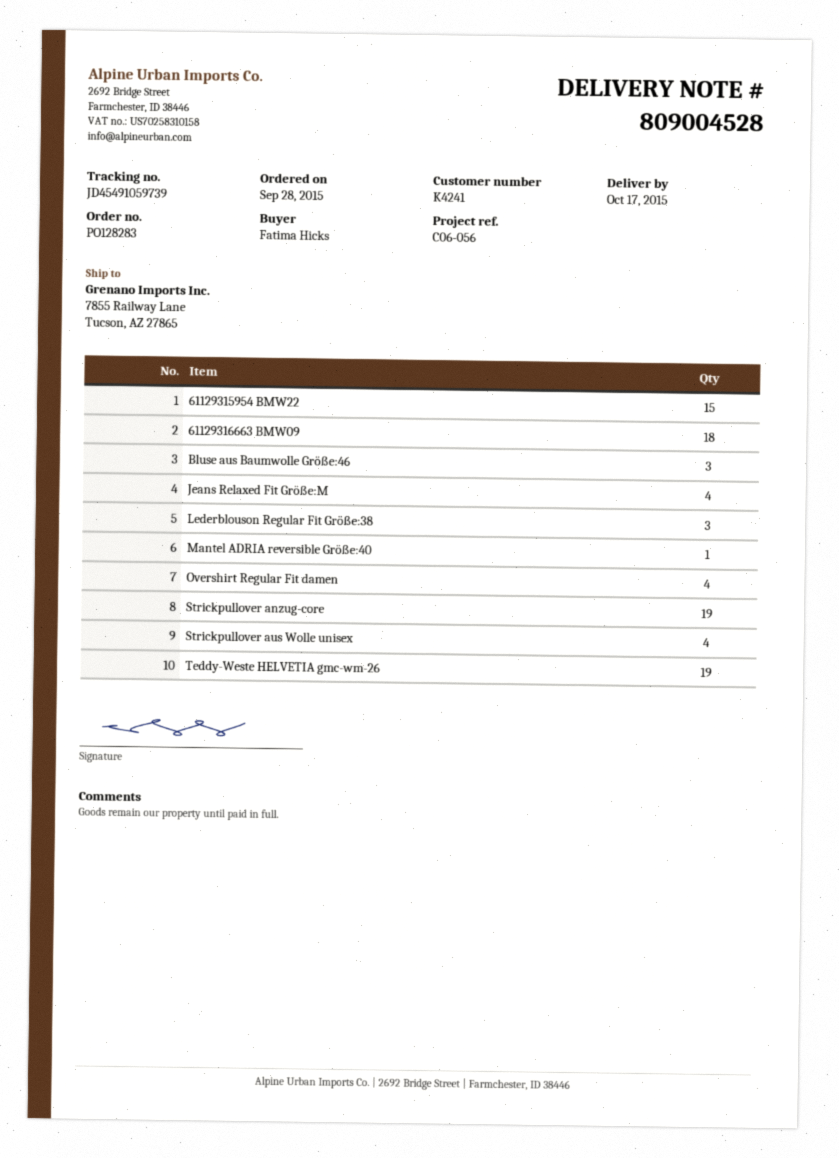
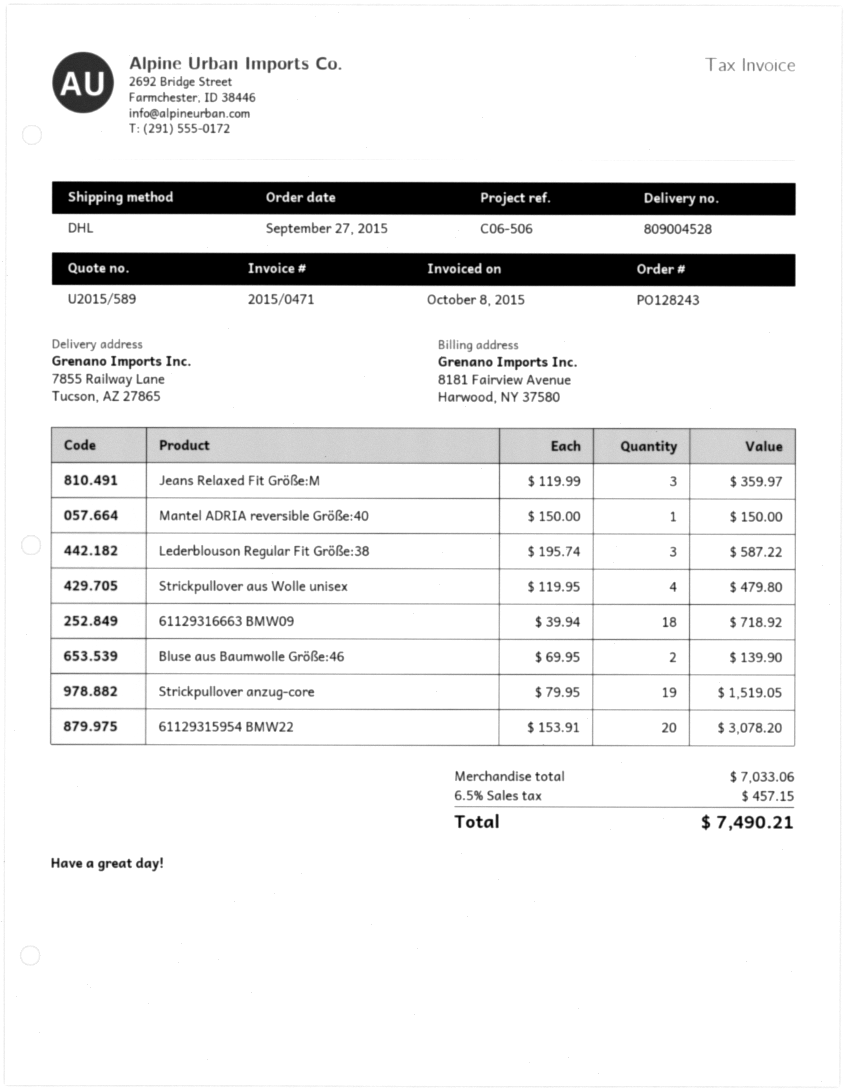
order number: PO128283 -> PO128243
order date: 2015-09-28 -> 2015-09-27
reference: C06-056 -> C06-506
61129315954 BMW22: 15 -> 20
Bluse aus Baumwolle Größe:46: 3 -> 2
Jeans Relaxed Fit Größe:M: 4 -> 3
Overshirt Regular Fit damen: 4 -> none
Teddy-Weste HELVETIA gmc-wm-26: 19 -> none

